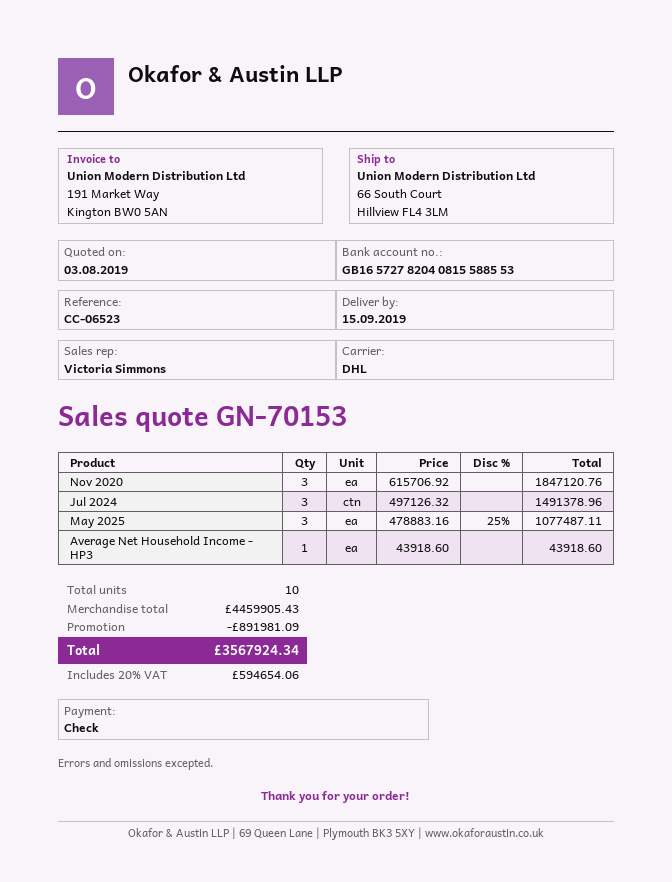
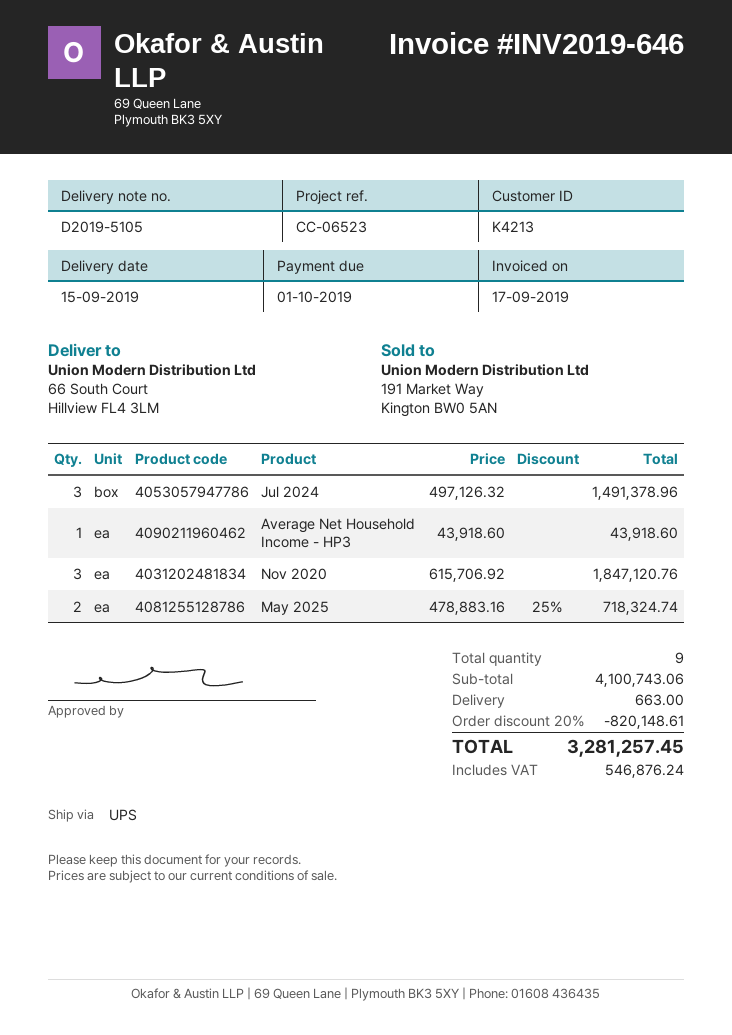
shipping method: DHL -> UPS
May 2025: 3 x 478883.16 - 25% = 1077487.11 -> 2 x 478883.16 - 25% = 718324.74
total quantity: 10 -> 9
subtotal: 4459905.43 -> 4100743.06
discount: 891981.09 -> 820148.61
shipping: none -> 663.00
tax: 594654.06 -> 546876.24
total: 3567924.34 -> 3281257.45

